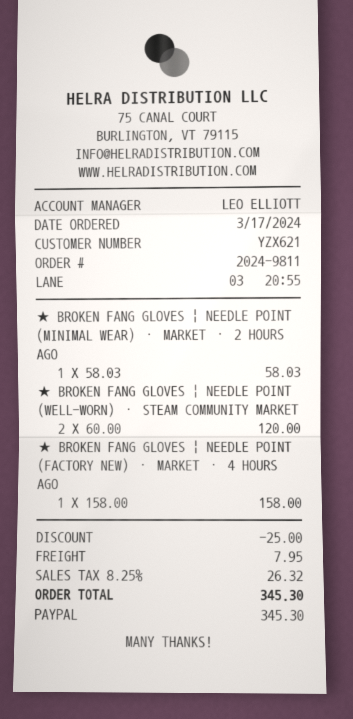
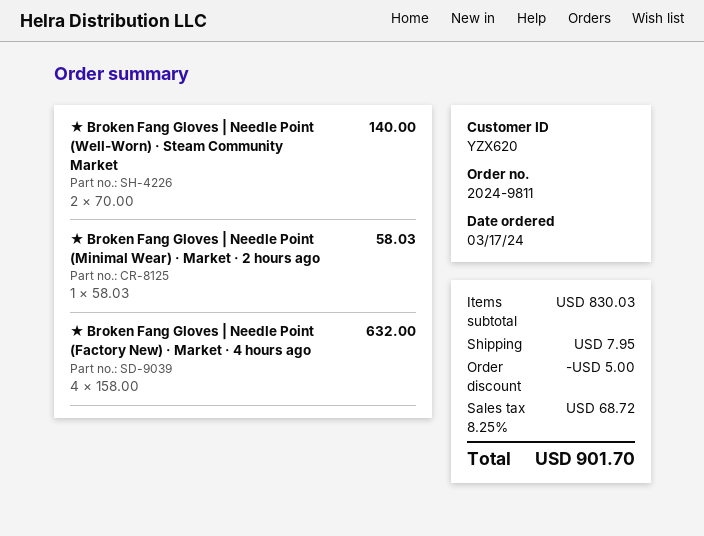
customer number: YZX621 -> YZX620
★ BROKEN FANG GLOVES | NEEDLE POINT (WELL-WORN) · STEAM COMMUNITY MARKET: 2 x 60.00 = 120.00 -> 2 x 70.00 = 140.00
★ BROKEN FANG GLOVES | NEEDLE POINT (FACTORY NEW) · MARKET · 4 HOURS AGO: 1 x 158.00 = 158.00 -> 4 x 158.00 = 632.00
discount: 25.00 -> 5.00
tax: 8.25% = 26.32 -> 8.25% = 68.72
total: 345.30 -> 901.70

